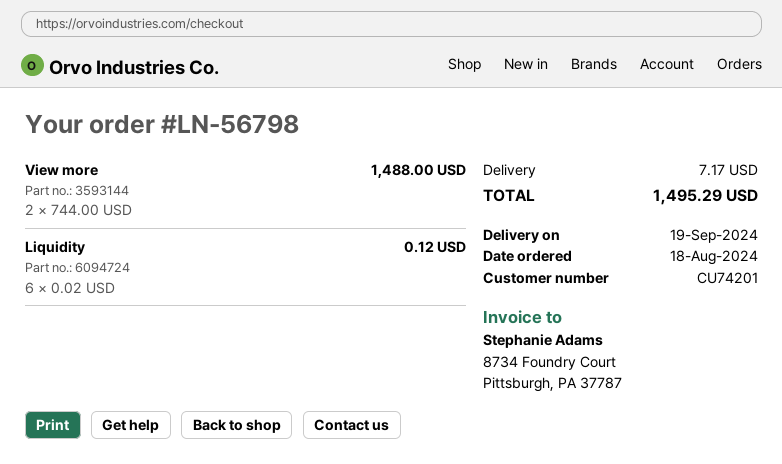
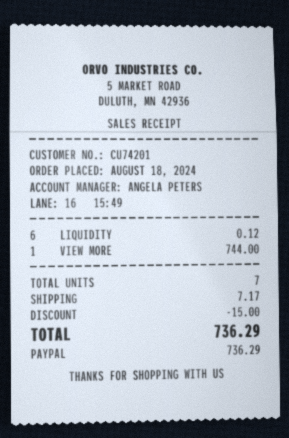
View more: 2 for 1488.00 -> 1 for 744.00
discount: none -> 15.00
total: 1495.29 -> 736.29

